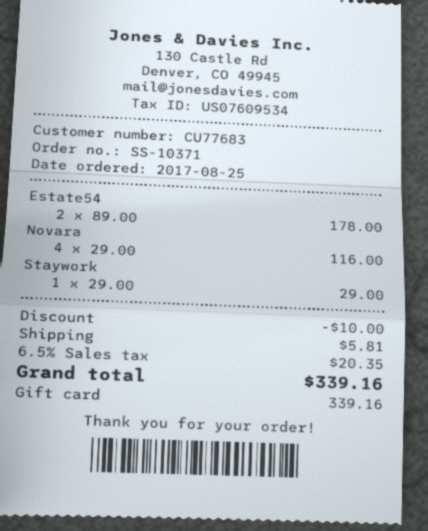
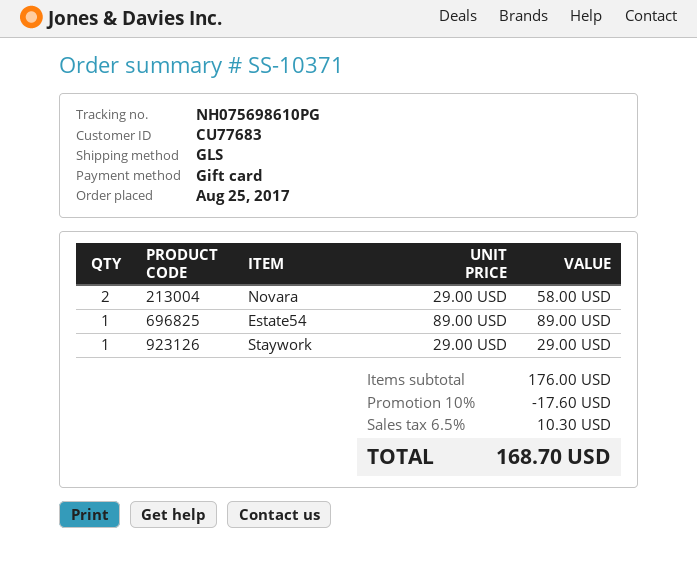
Estate54: 2 x 89.00 = 178.00 -> 1 x 89.00 = 89.00
Novara: 4 x 29.00 = 116.00 -> 2 x 29.00 = 58.00
discount: 10.00 -> 17.60
shipping: 5.81 -> none
tax: 6.5% = 20.35 -> 6.5% = 10.30
total: 339.16 -> 168.70

